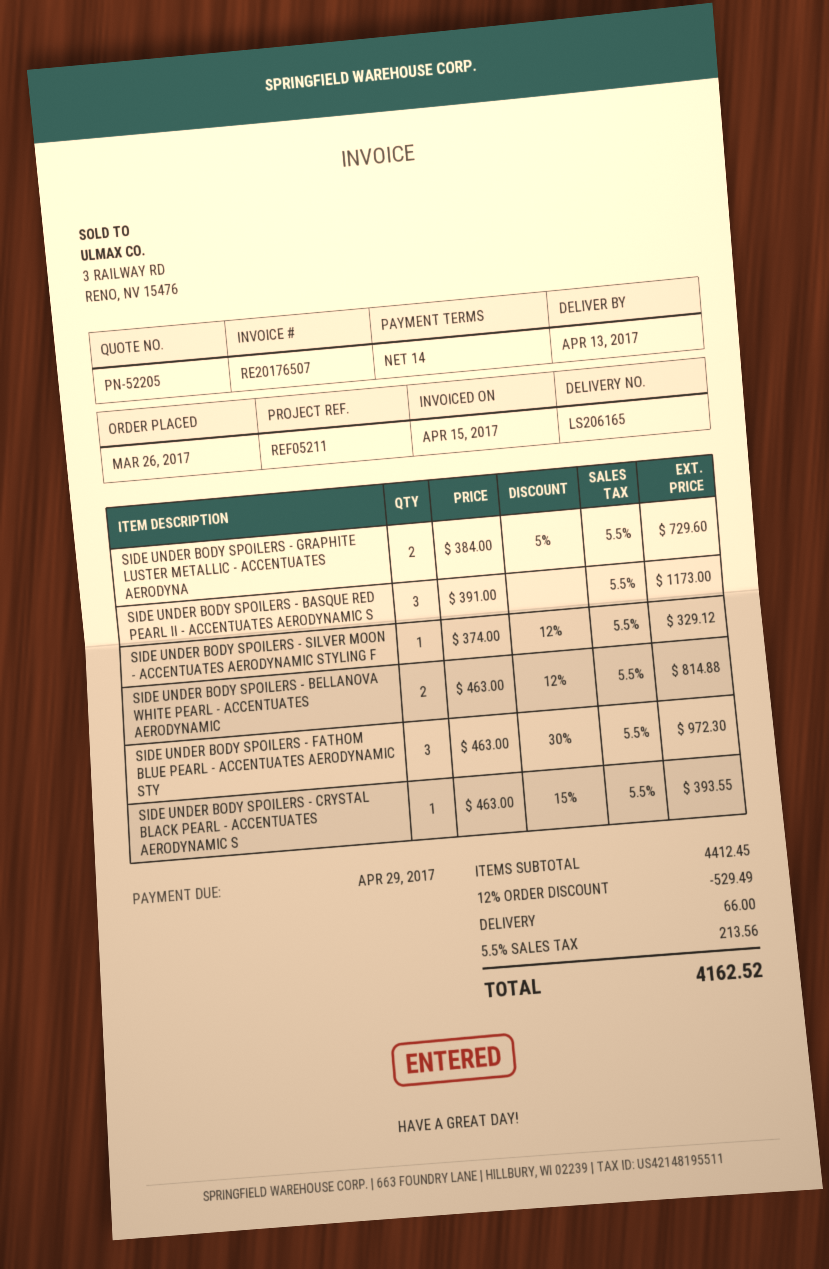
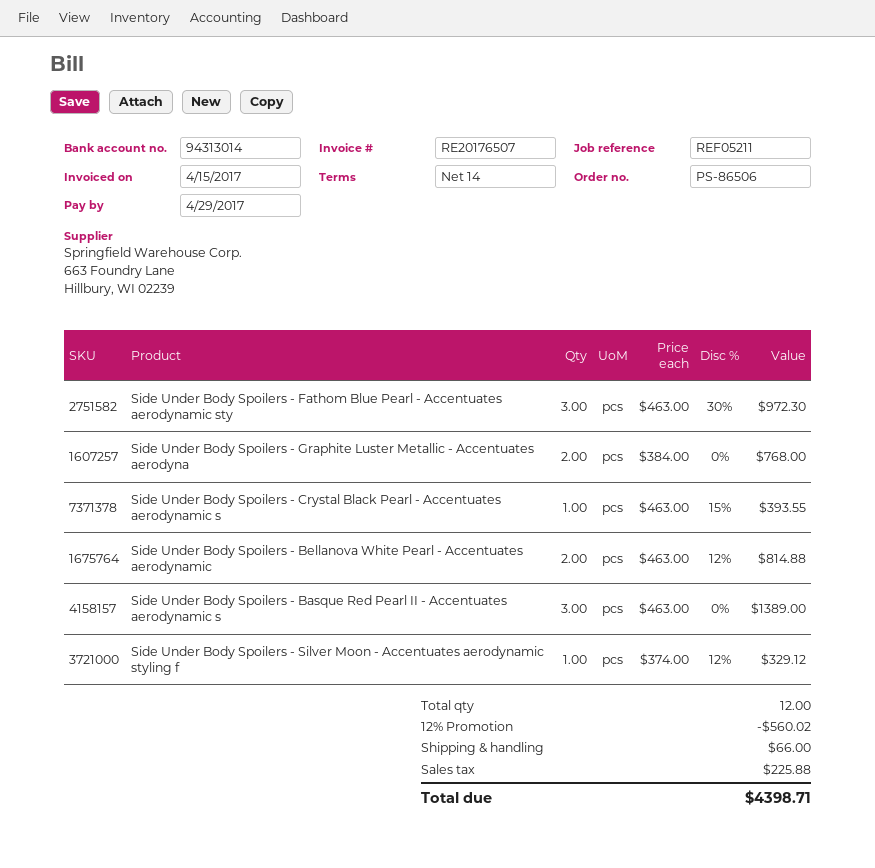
SIDE UNDER BODY SPOILERS - GRAPHITE LUSTER METALLIC - ACCENTUATES AERODYNA: 2 x 384.00 - 5% = 729.60 -> 2 x 384.00 = 768.00
SIDE UNDER BODY SPOILERS - BASQUE RED PEARL II - ACCENTUATES AERODYNAMIC S: 3 x 391.00 = 1173.00 -> 3 x 463.00 = 1389.00
discount: 12% = 529.49 -> 12% = 560.02
tax: 213.56 -> 225.88
total: 4162.52 -> 4398.71

